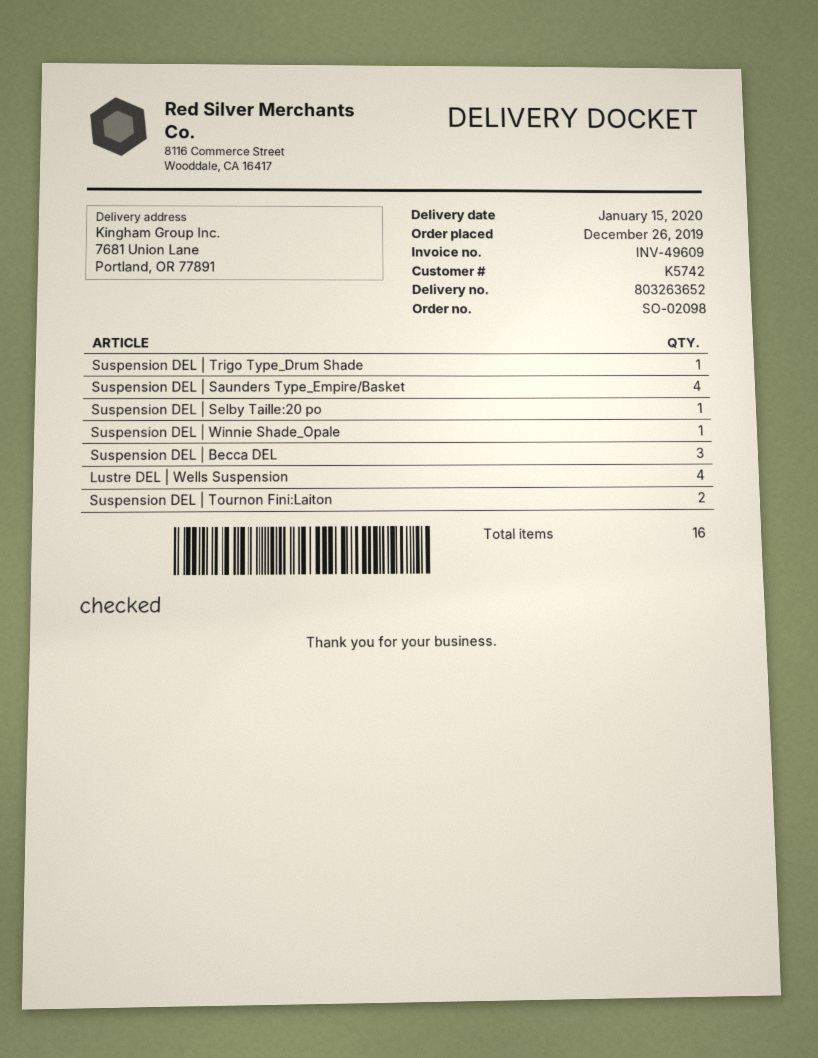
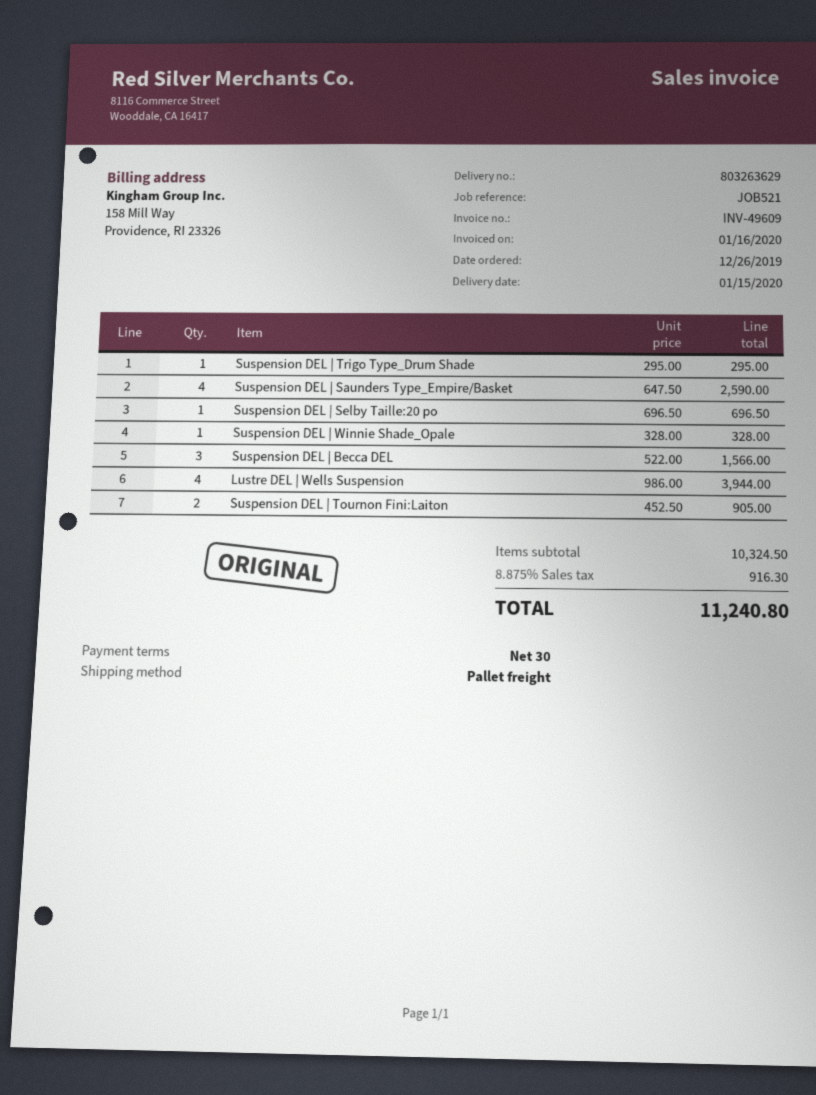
delivery note number: 803263652 -> 803263629

